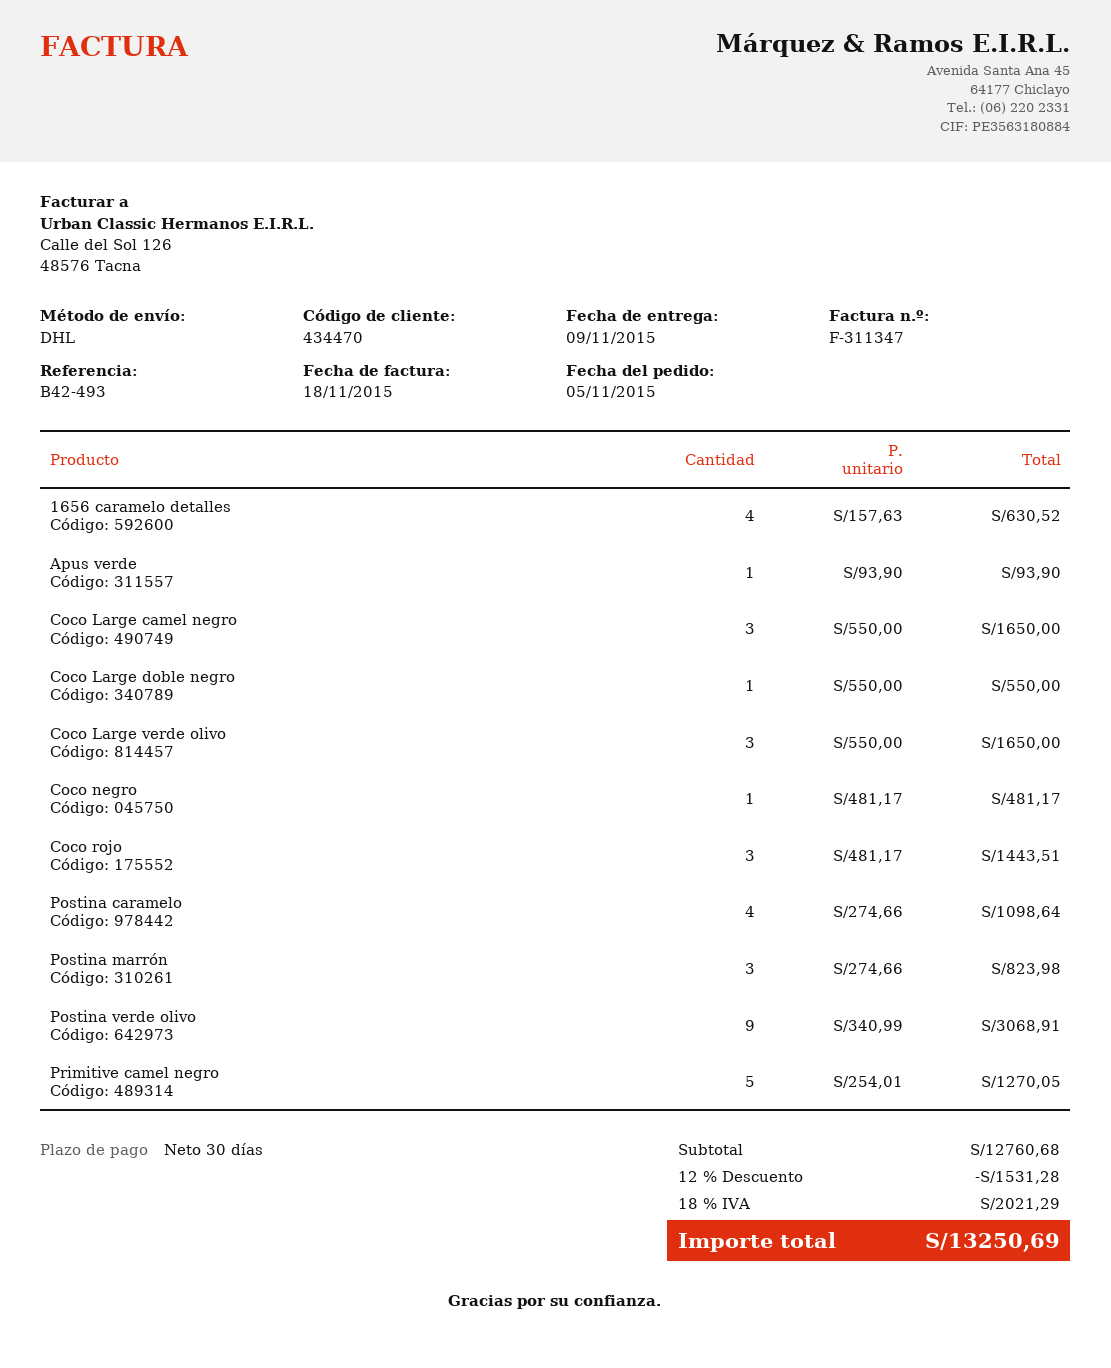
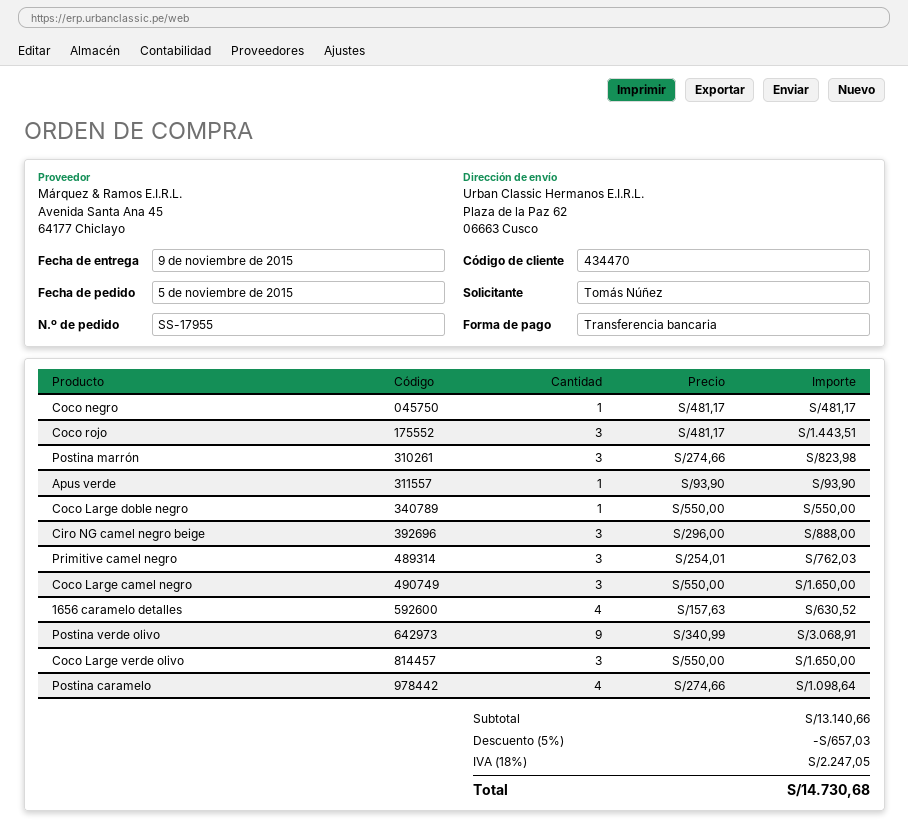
Primitive camel negro: 5 x 254.01 = 1270.05 -> 3 x 254.01 = 762.03
Ciro NG camel negro beige: none -> 3 x 296.00 = 888.00
subtotal: 12760.68 -> 13140.66
discount: 12% = 1531.28 -> 5% = 657.03
tax: 18% = 2021.29 -> 18% = 2247.05
total: 13250.69 -> 14730.68

